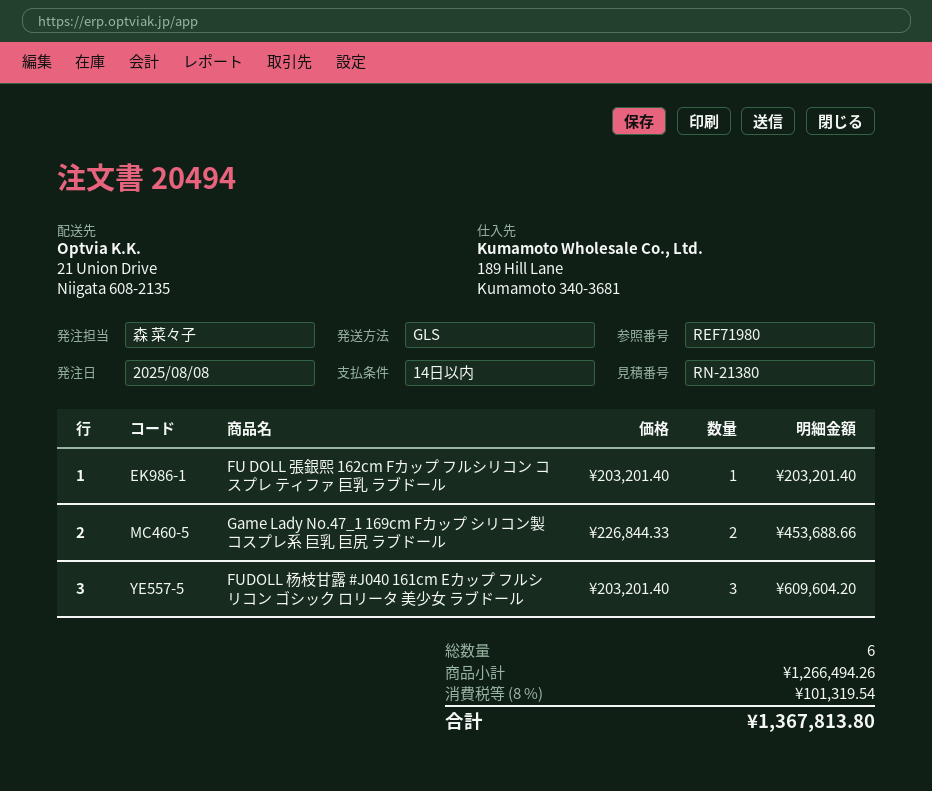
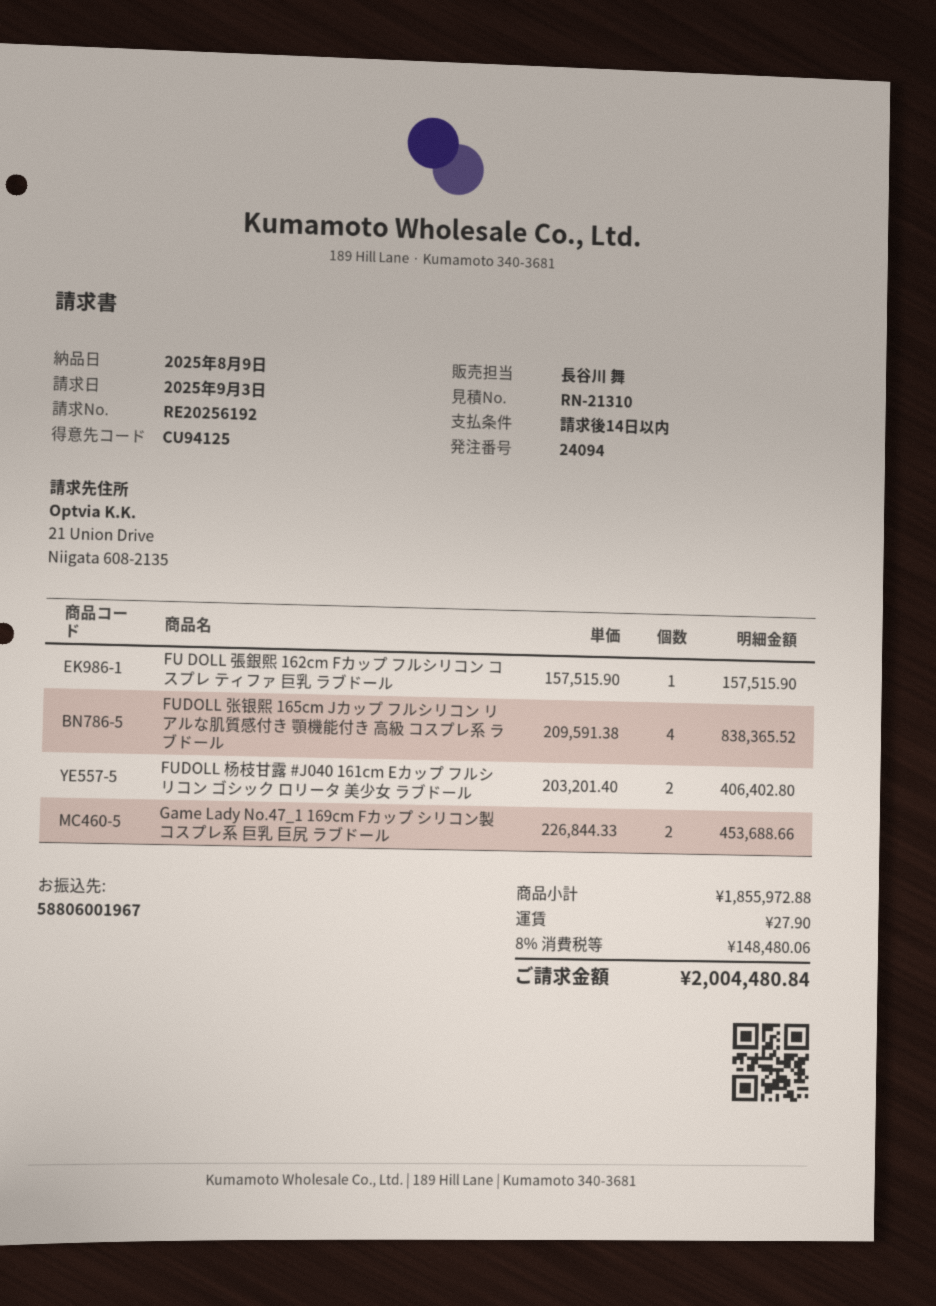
quote number: RN-21380 -> RN-21310
order number: 20494 -> 24094
FU DOLL 張銀熙 162cm Fカップ フルシリコン コスプレ ティファ 巨乳 ラブドール: 1 x 203201.40 = 203201.40 -> 1 x 157515.90 = 157515.90
FUDOLL 杨枝甘露 #J040 161cm Eカップ フルシリコン ゴシック ロリータ 美少女 ラブドール: 3 x 203201.40 = 609604.20 -> 2 x 203201.40 = 406402.80
FUDOLL 张银熙 165cm Jカップ フルシリコン リアルな肌質感付き 顎機能付き 高級 コスプレ系 ラブドール: none -> 4 x 209591.38 = 838365.52
subtotal: 1266494.26 -> 1855972.88
shipping: none -> 27.90
tax: 8% = 101319.54 -> 8% = 148480.06
total: 1367813.80 -> 2004480.84

